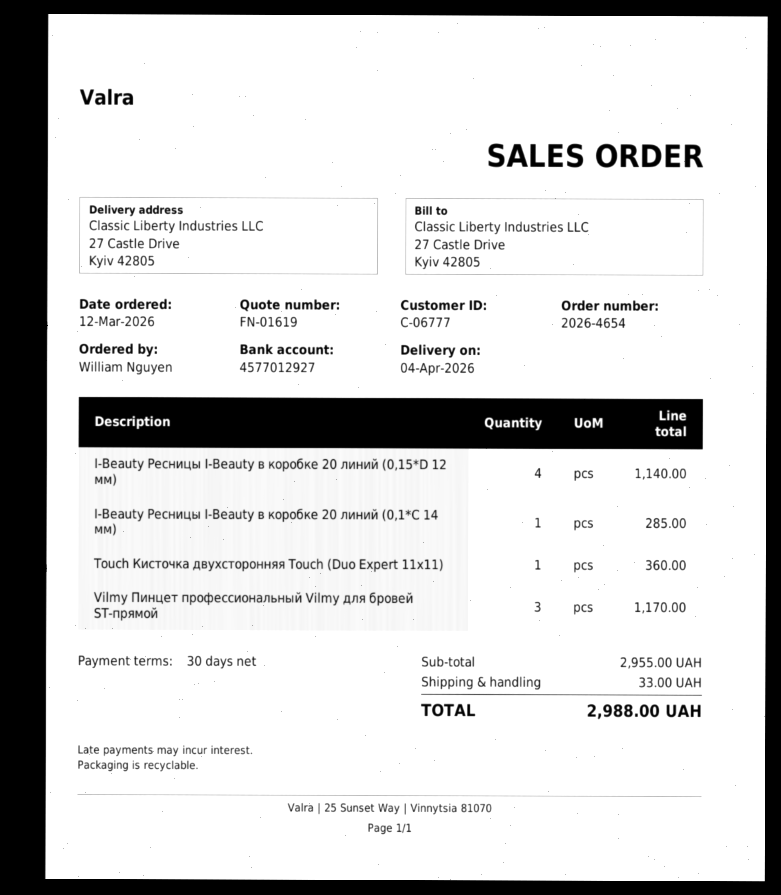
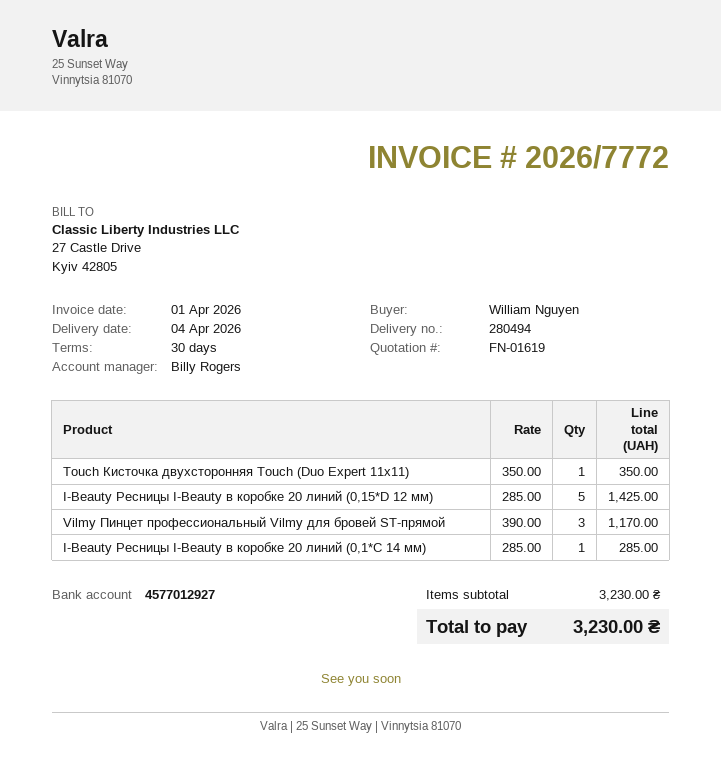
I-Beauty Ресницы I-Beauty в коробке 20 линий (0,15*D 12 мм): 4 for 1140.00 -> 5 for 1425.00
Touch Кисточка двухсторонняя Touch (Duo Expert 11х11): 1 for 360.00 -> 1 for 350.00
subtotal: 2955.00 -> 3230.00
shipping: 33.00 -> none
total: 2988.00 -> 3230.00

